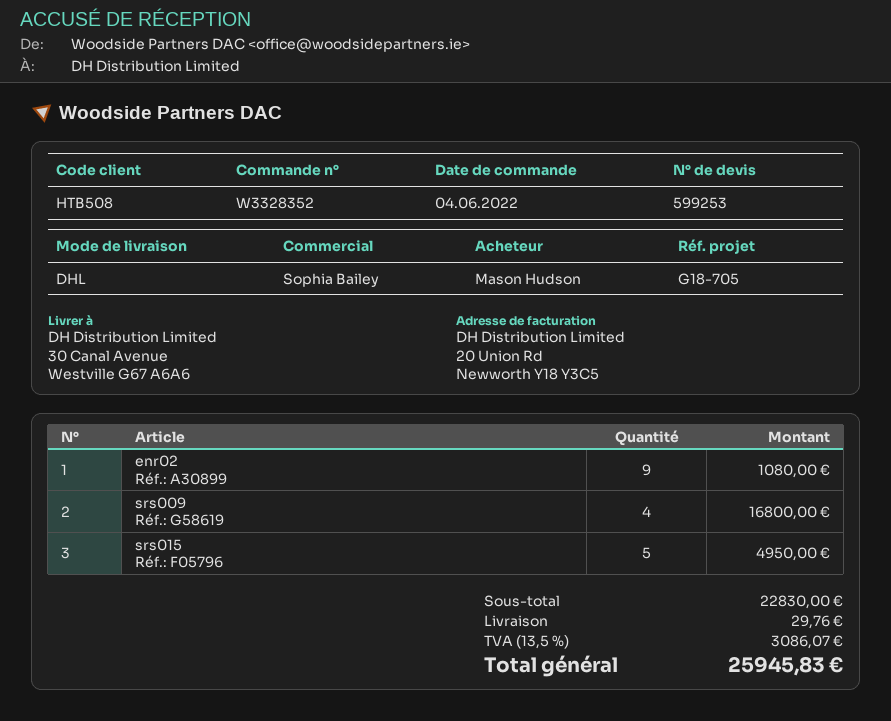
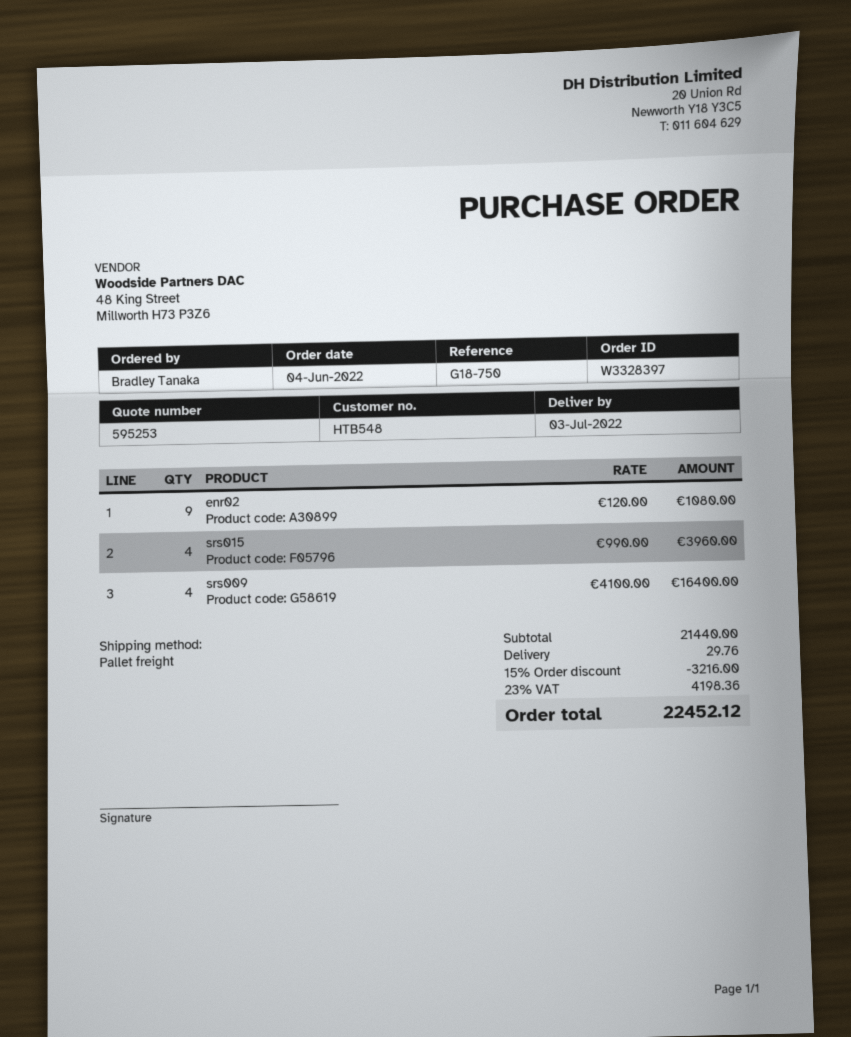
quote number: 599253 -> 595253
order number: W3328352 -> W3328397
customer number: HTB508 -> HTB548
reference: G18-705 -> G18-750
ordered by: Mason Hudson -> Bradley Tanaka
shipping method: DHL -> pallet freight
srs009: 4 for 16800.00 -> 4 for 16400.00
srs015: 5 for 4950.00 -> 4 for 3960.00
subtotal: 22830.00 -> 21440.00
discount: none -> 15% = 3216.00
tax: 13.5% = 3086.07 -> 23% = 4198.36
total: 25945.83 -> 22452.12

